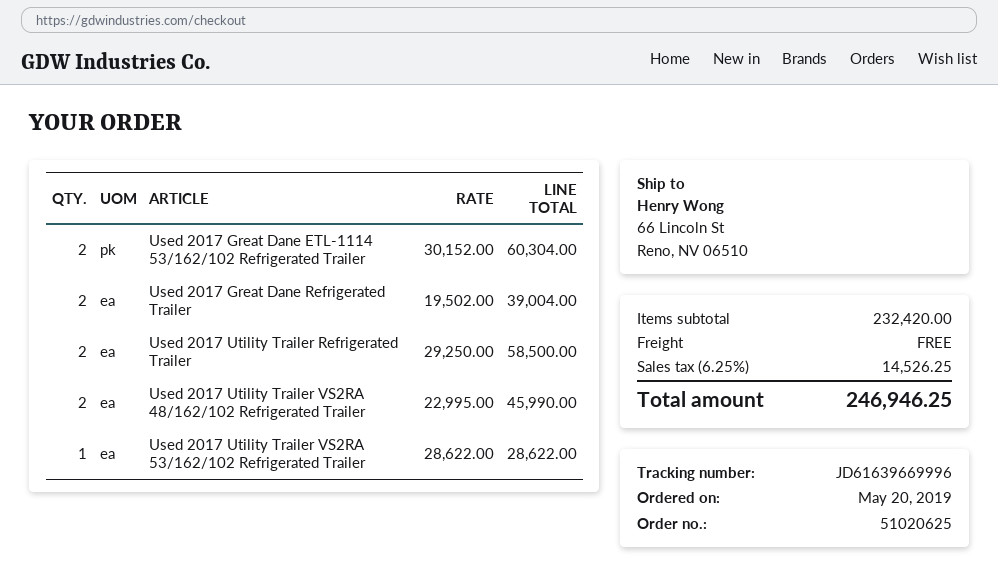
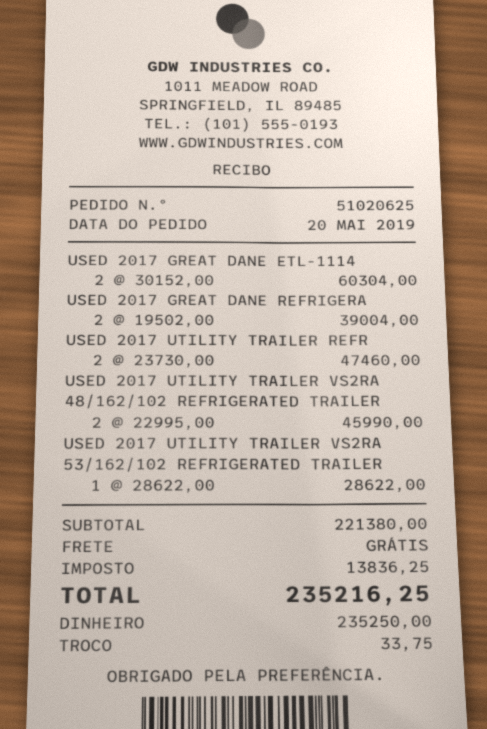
Used 2017 Utility Trailer Refrigerated Trailer: 2 x 29250.00 = 58500.00 -> 2 x 23730.00 = 47460.00
subtotal: 232420.00 -> 221380.00
tax: 14526.25 -> 13836.25
total: 246946.25 -> 235216.25

